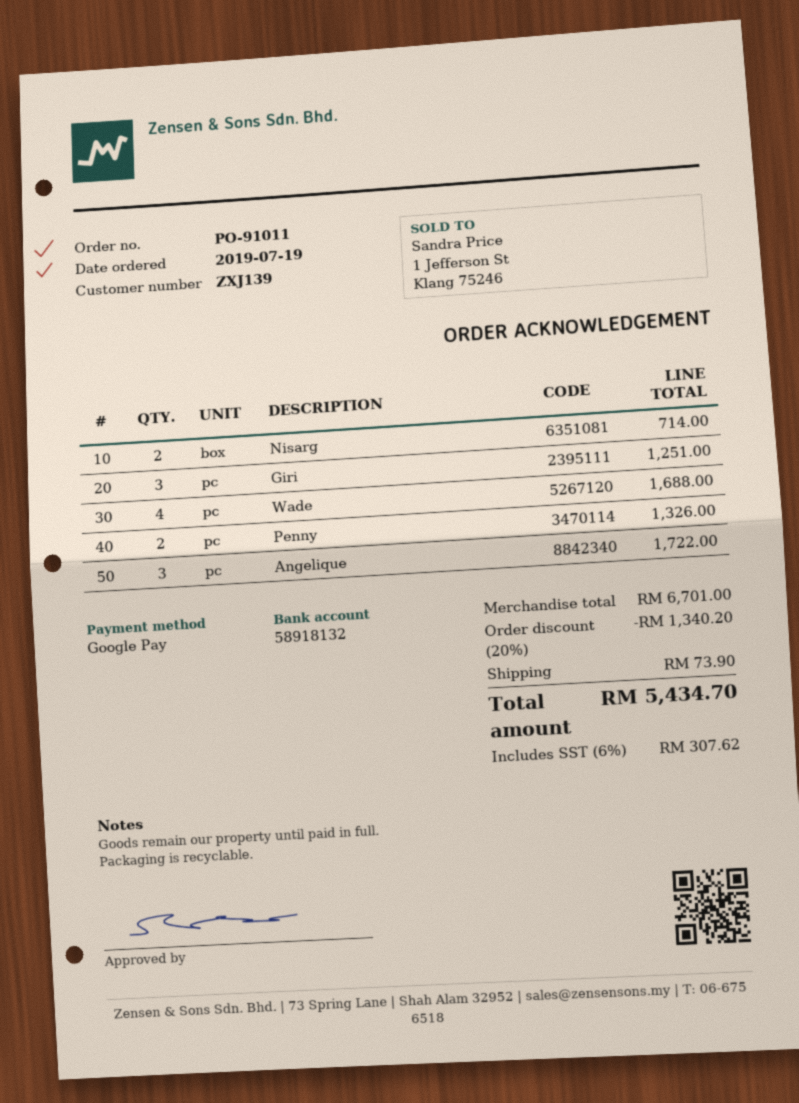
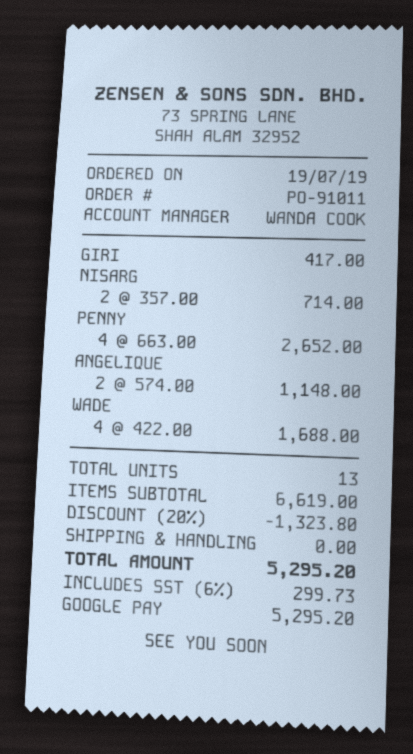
Giri: 3 for 1251.00 -> 1 for 417.00
Penny: 2 for 1326.00 -> 4 for 2652.00
Angelique: 3 for 1722.00 -> 2 for 1148.00
subtotal: 6701.00 -> 6619.00
discount: 20% = 1340.20 -> 20% = 1323.80
shipping: 73.90 -> 0.00
tax: 6% = 307.62 -> 6% = 299.73
total: 5434.70 -> 5295.20

